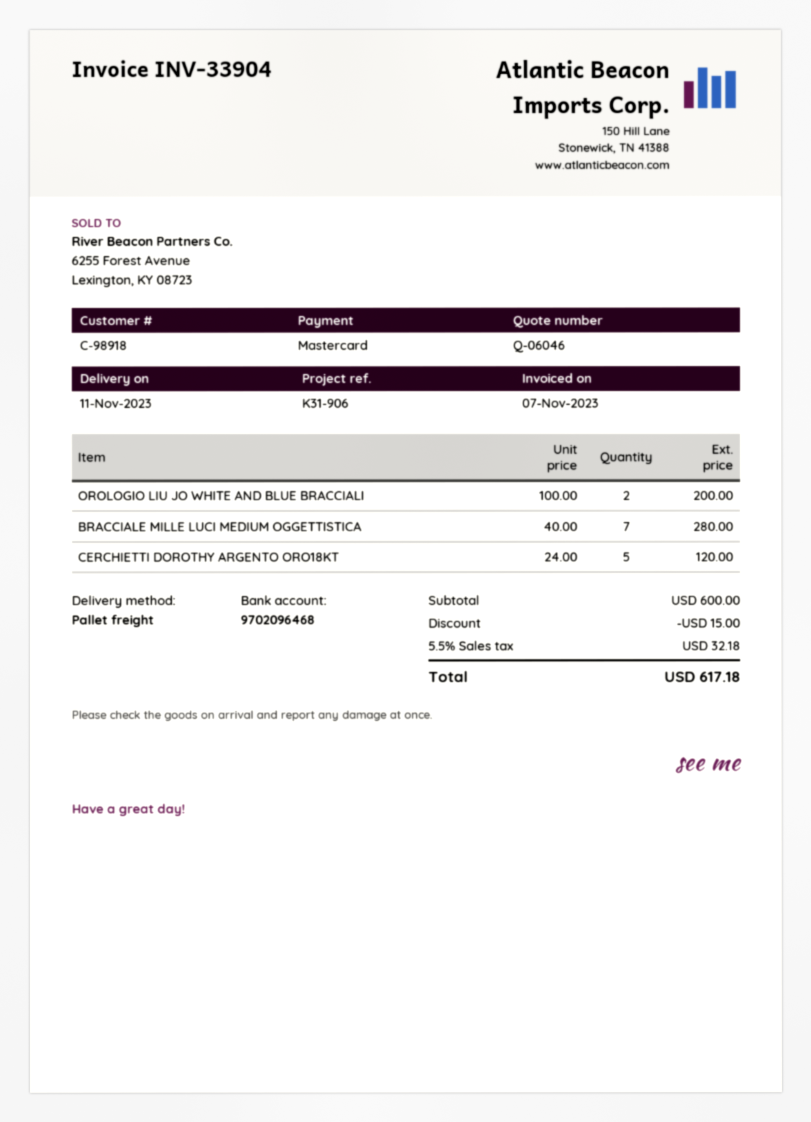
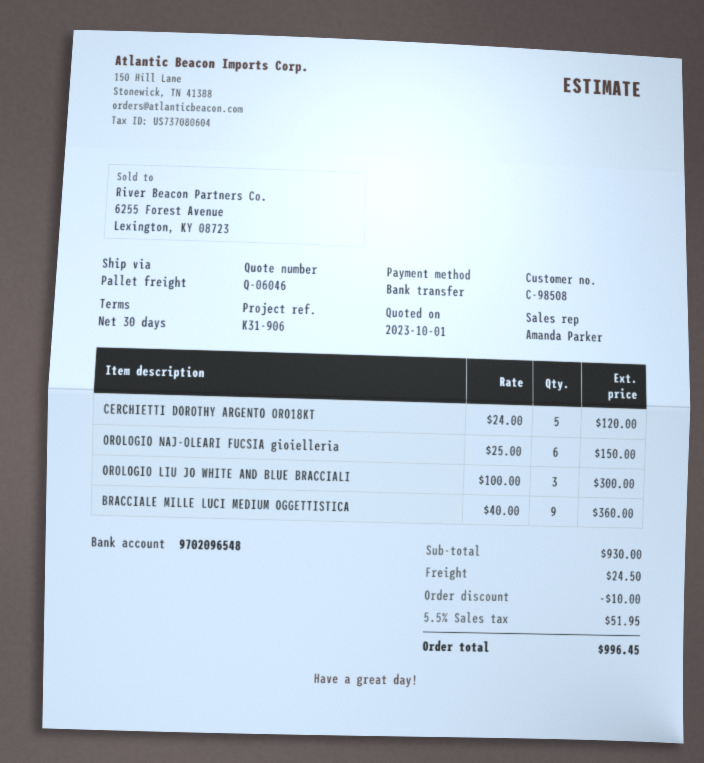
customer number: C-98918 -> C-98508
payment method: Mastercard -> bank transfer
bank account: 9702096468 -> 9702096548
OROLOGIO LIU JO WHITE AND BLUE BRACCIALI: 2 x 100.00 = 200.00 -> 3 x 100.00 = 300.00
BRACCIALE MILLE LUCI MEDIUM OGGETTISTICA: 7 x 40.00 = 280.00 -> 9 x 40.00 = 360.00
OROLOGIO NAJ-OLEARI FUCSIA gioielleria: none -> 6 x 25.00 = 150.00
subtotal: 600.00 -> 930.00
discount: 15.00 -> 10.00
shipping: none -> 24.50
tax: 5.5% = 32.18 -> 5.5% = 51.95
total: 617.18 -> 996.45

